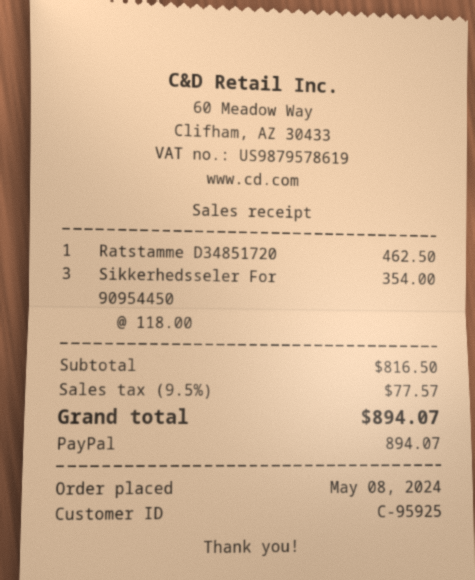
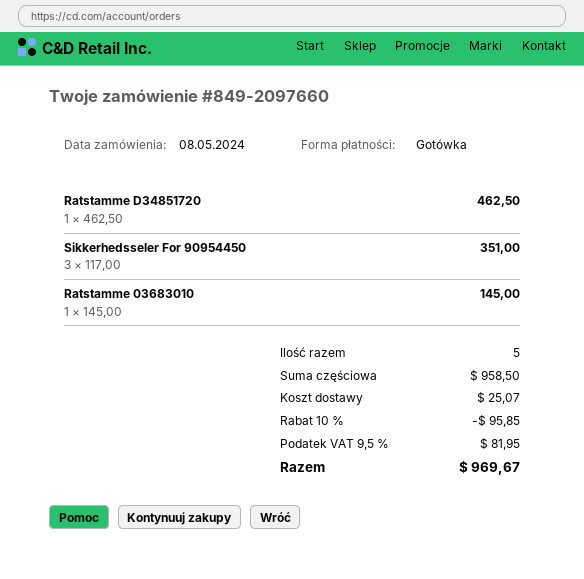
payment method: PayPal -> cash
Sikkerhedsseler For 90954450: 3 x 118.00 = 354.00 -> 3 x 117.00 = 351.00
Ratstamme 03683010: none -> 1 x 145.00 = 145.00
subtotal: 816.50 -> 958.50
discount: none -> 10% = 95.85
shipping: none -> 25.07
tax: 9.5% = 77.57 -> 9.5% = 81.95
total: 894.07 -> 969.67

